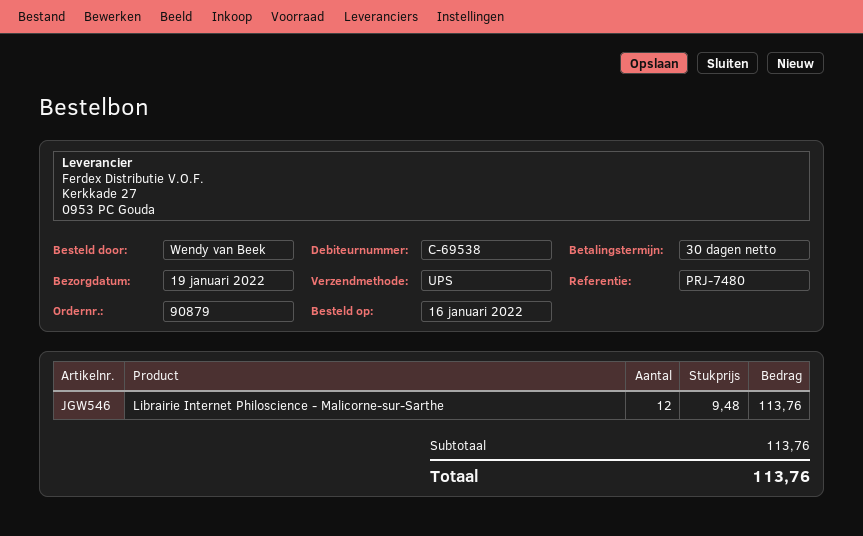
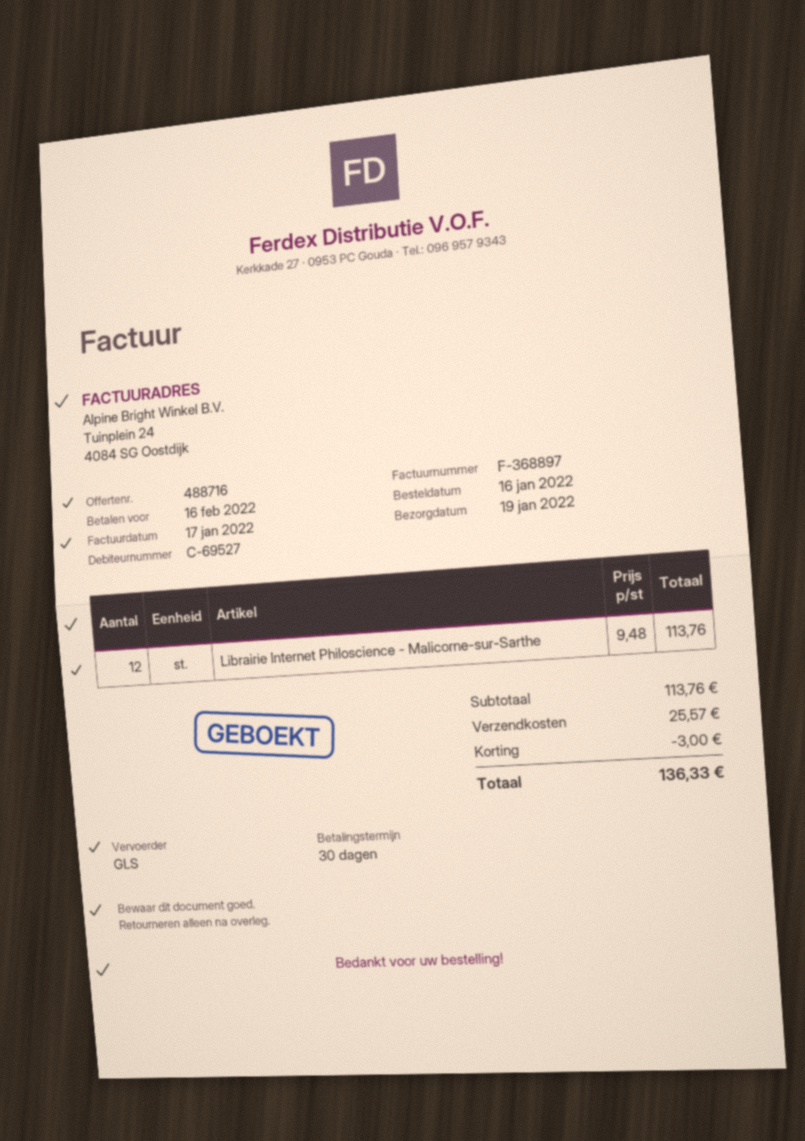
customer number: C-69538 -> C-69527
shipping method: UPS -> GLS
discount: none -> 3.00
shipping: none -> 25.57
total: 113.76 -> 136.33

